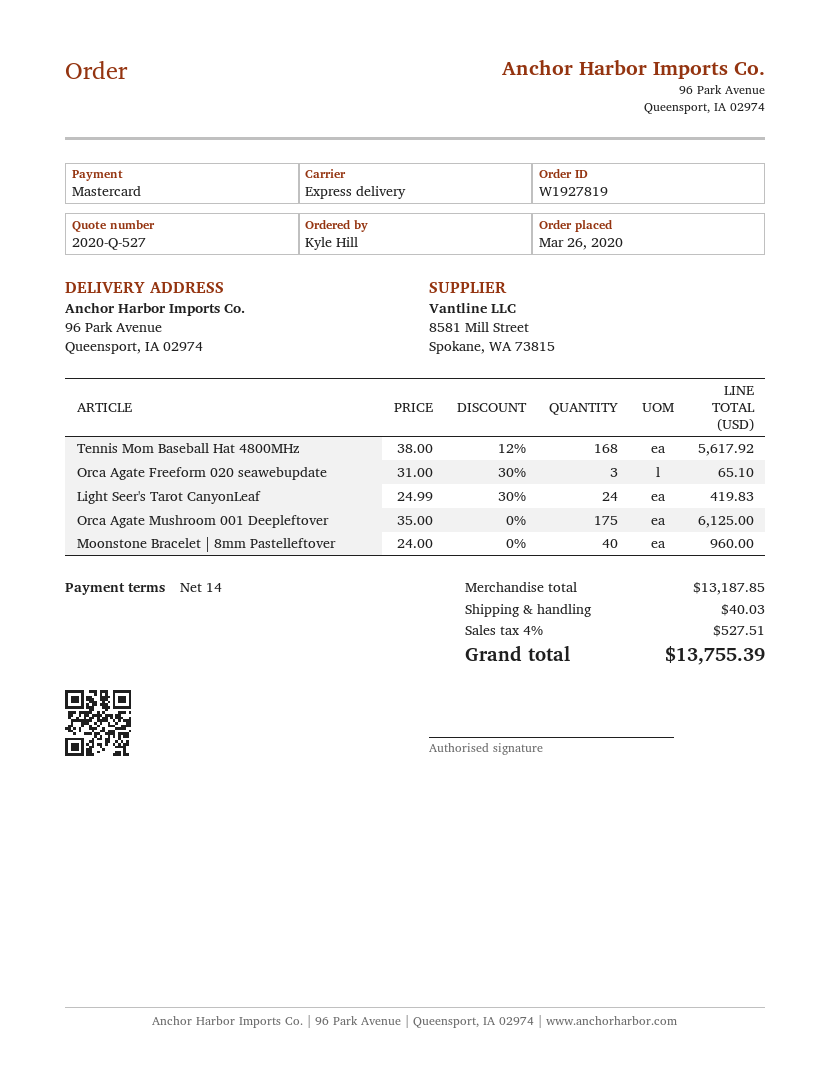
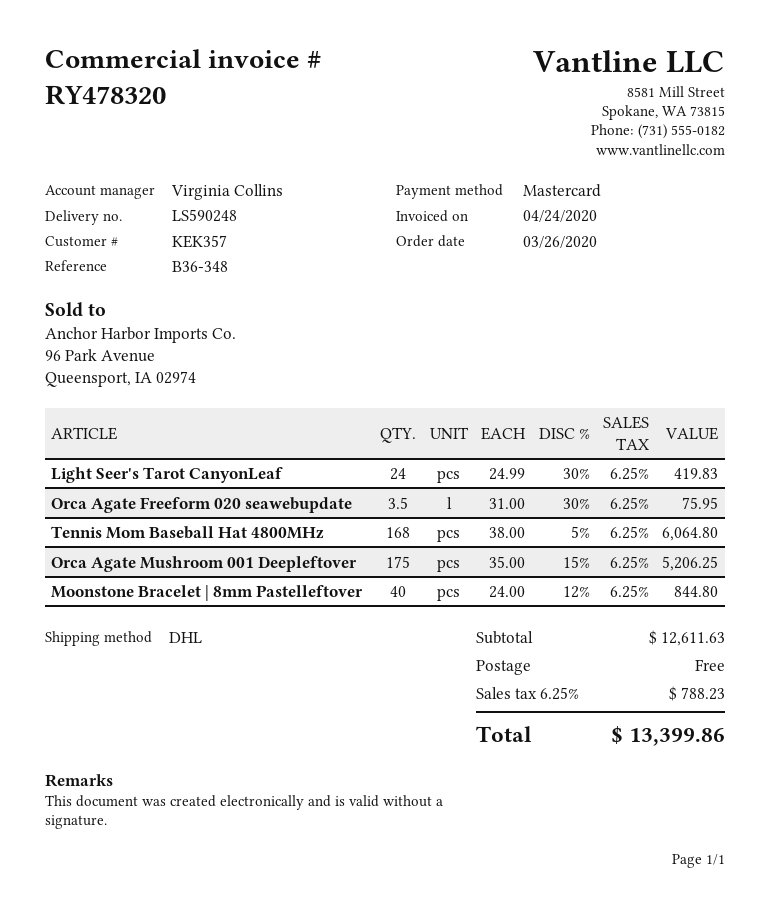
shipping method: express -> DHL
Tennis Mom Baseball Hat 4800MHz: 168 x 38.00 - 12% = 5617.92 -> 168 x 38.00 - 5% = 6064.80
Orca Agate Freeform 020 seawebupdate: 3 x 31.00 - 30% = 65.10 -> 3.5 x 31.00 - 30% = 75.95
Orca Agate Mushroom 001 Deepleftover: 175 x 35.00 = 6125.00 -> 175 x 35.00 - 15% = 5206.25
Moonstone Bracelet | 8mm Pastelleftover: 40 x 24.00 = 960.00 -> 40 x 24.00 - 12% = 844.80
subtotal: 13187.85 -> 12611.63
shipping: 40.03 -> 0.00
tax: 4% = 527.51 -> 6.25% = 788.23
total: 13755.39 -> 13399.86

